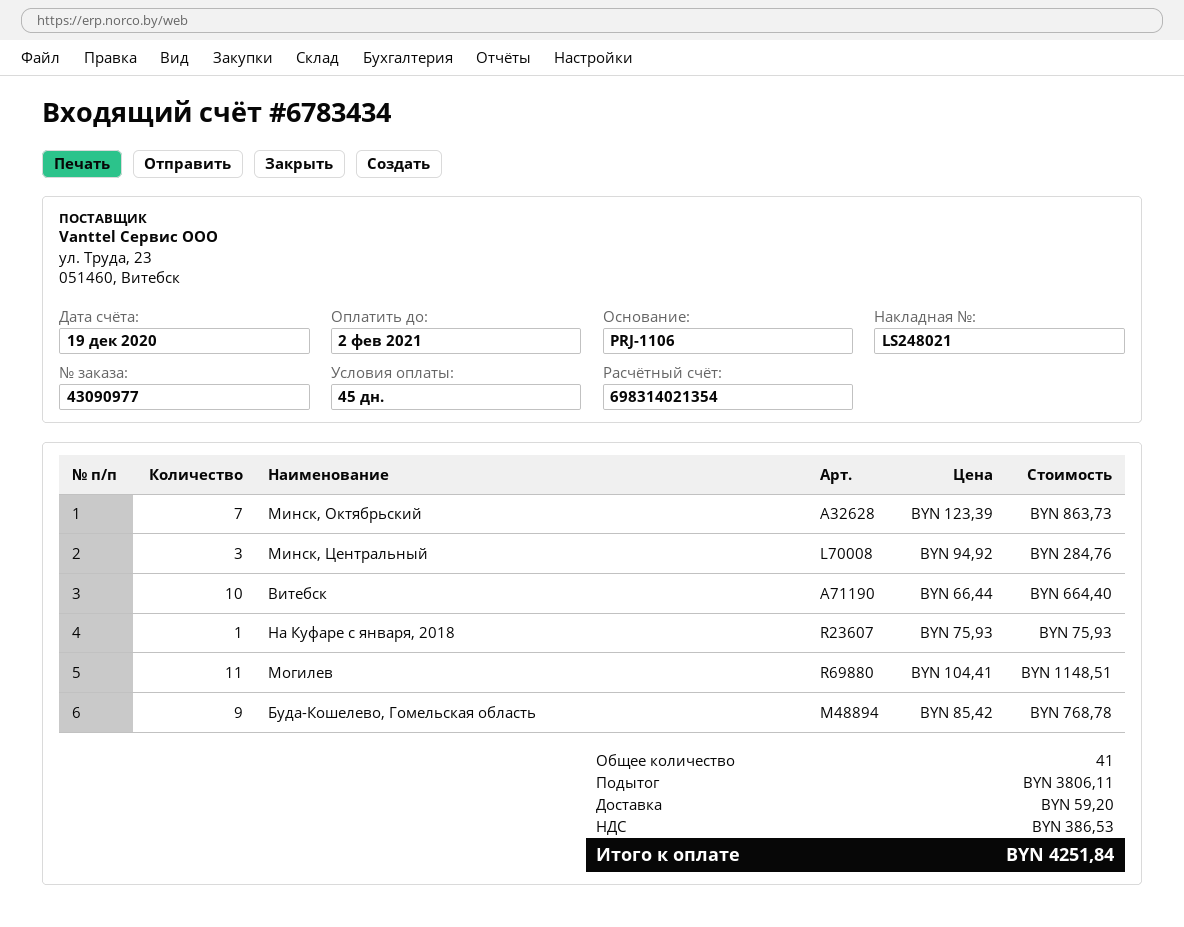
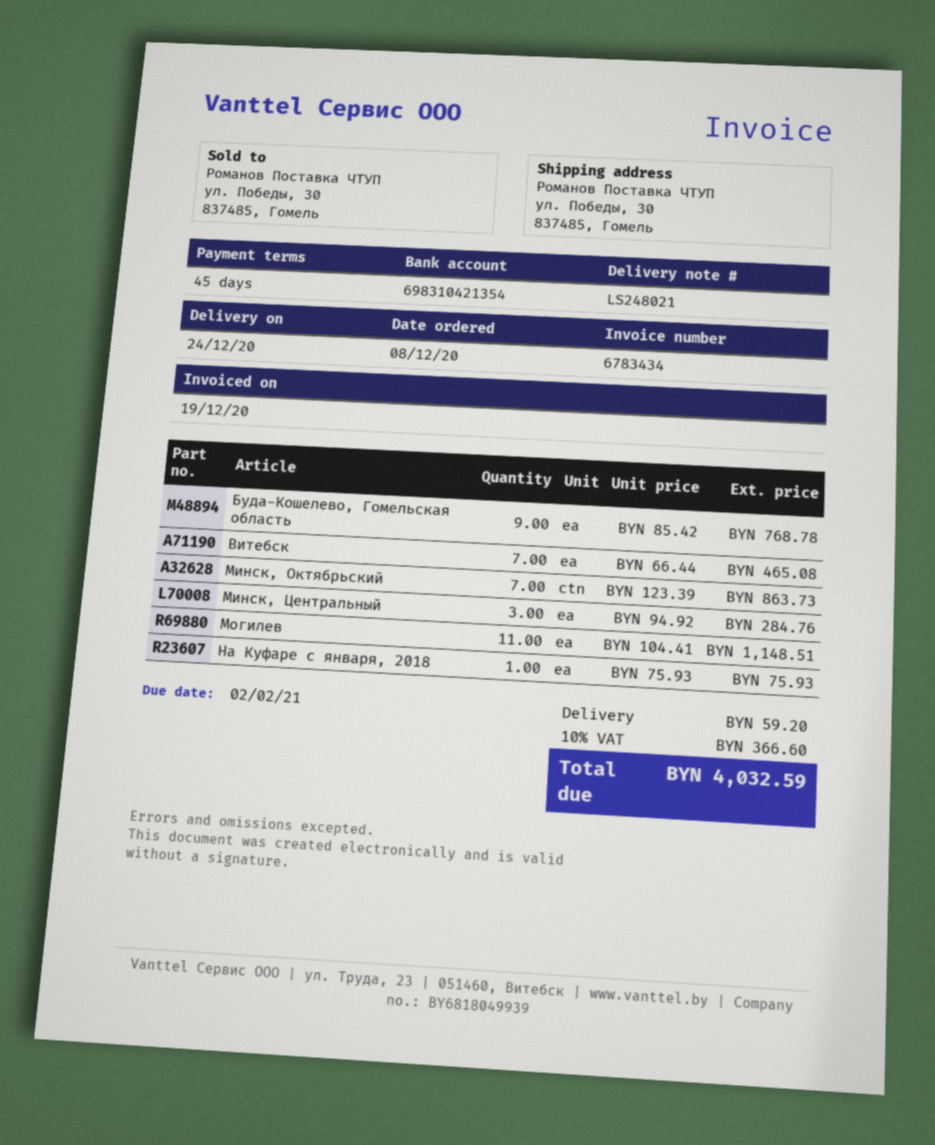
bank account: 698314021354 -> 698310421354
Витебск: 10 x 66.44 = 664.40 -> 7 x 66.44 = 465.08
tax: 386.53 -> 366.60
total: 4251.84 -> 4032.59

